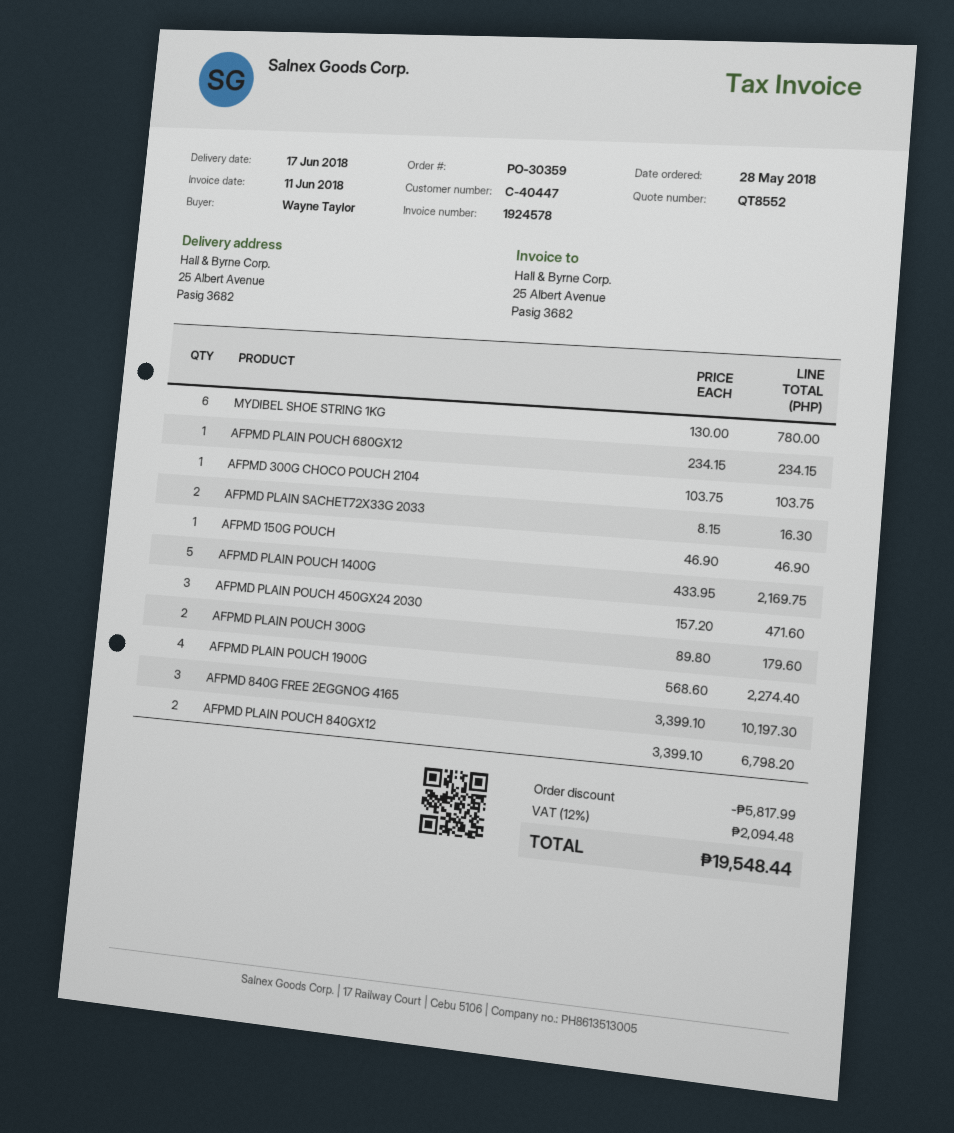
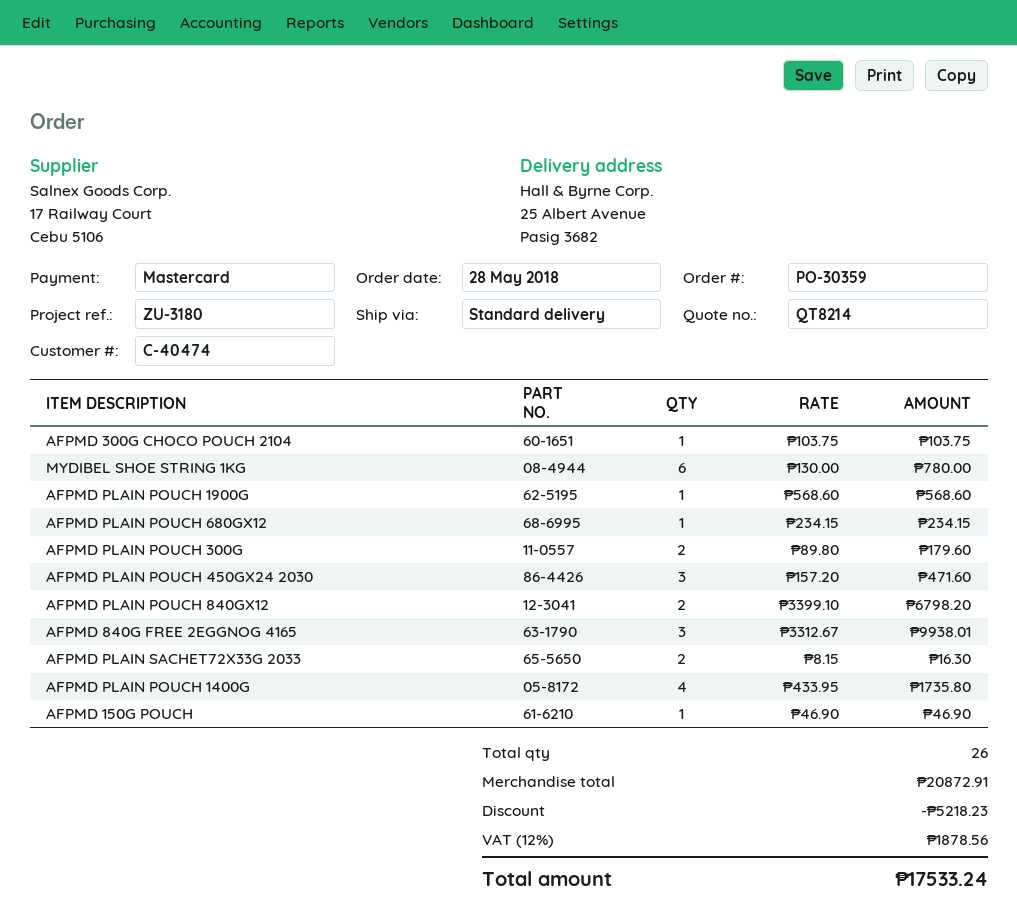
quote number: QT8552 -> QT8214
customer number: C-40447 -> C-40474
AFPMD PLAIN POUCH 1400G: 5 x 433.95 = 2169.75 -> 4 x 433.95 = 1735.80
AFPMD PLAIN POUCH 1900G: 4 x 568.60 = 2274.40 -> 1 x 568.60 = 568.60
AFPMD 840G FREE 2EGGNOG 4165: 3 x 3399.10 = 10197.30 -> 3 x 3312.67 = 9938.01
discount: 5817.99 -> 5218.23
tax: 12% = 2094.48 -> 12% = 1878.56
total: 19548.44 -> 17533.24

